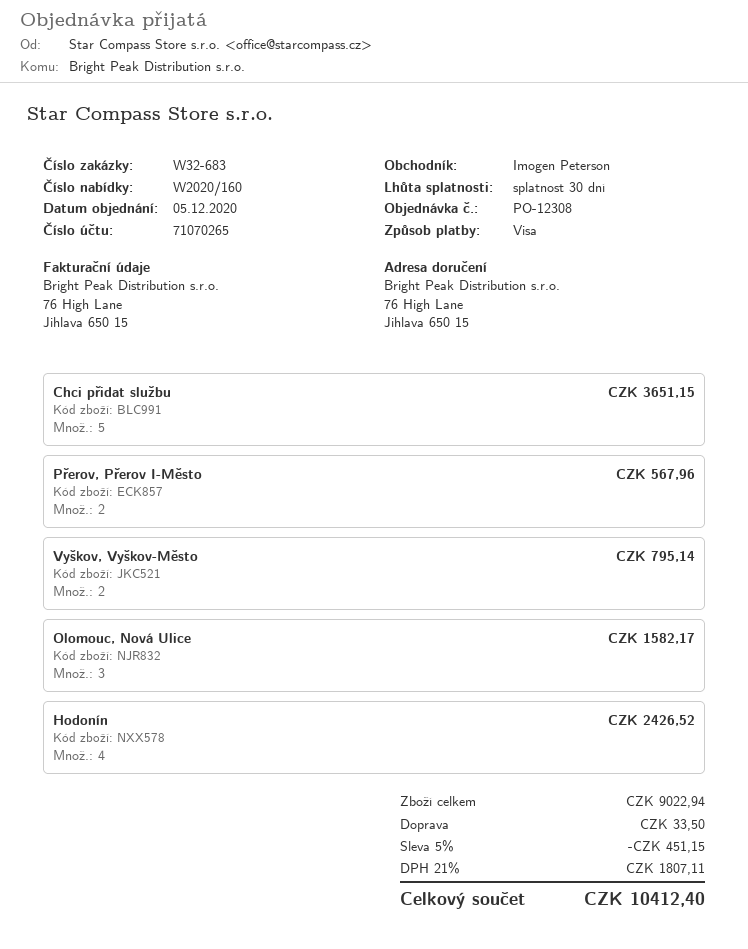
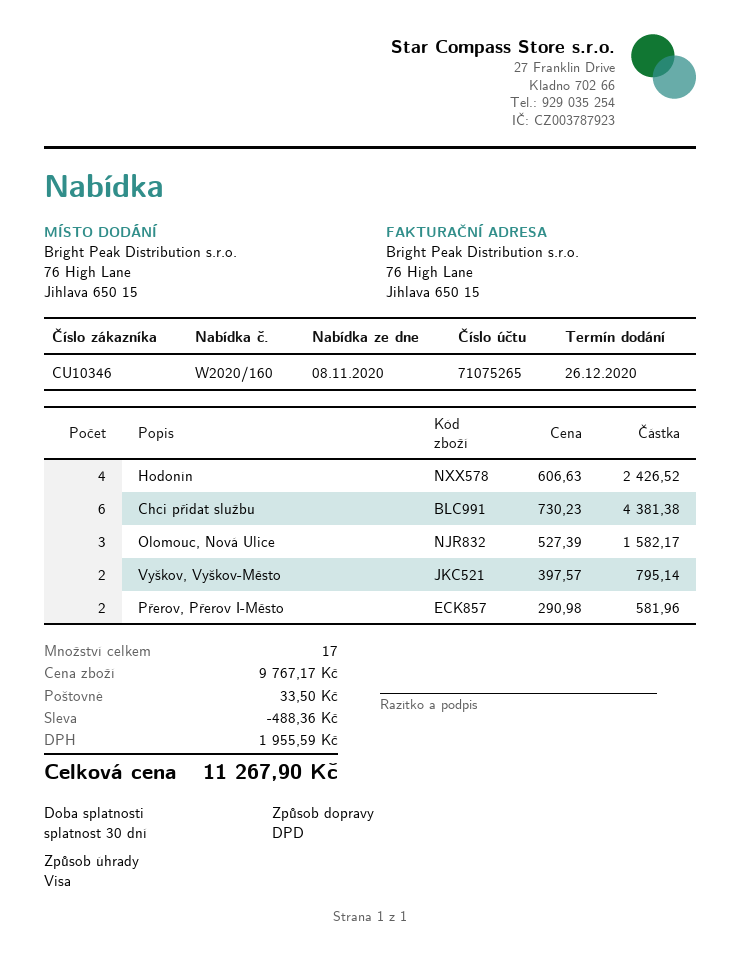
bank account: 71070265 -> 71075265
Chci přidat službu: 5 for 3651.15 -> 6 for 4381.38
Přerov, Přerov I-Město: 2 for 567.96 -> 2 for 581.96
subtotal: 9022.94 -> 9767.17
discount: 451.15 -> 488.36
tax: 1807.11 -> 1955.59
total: 10412.40 -> 11267.90

